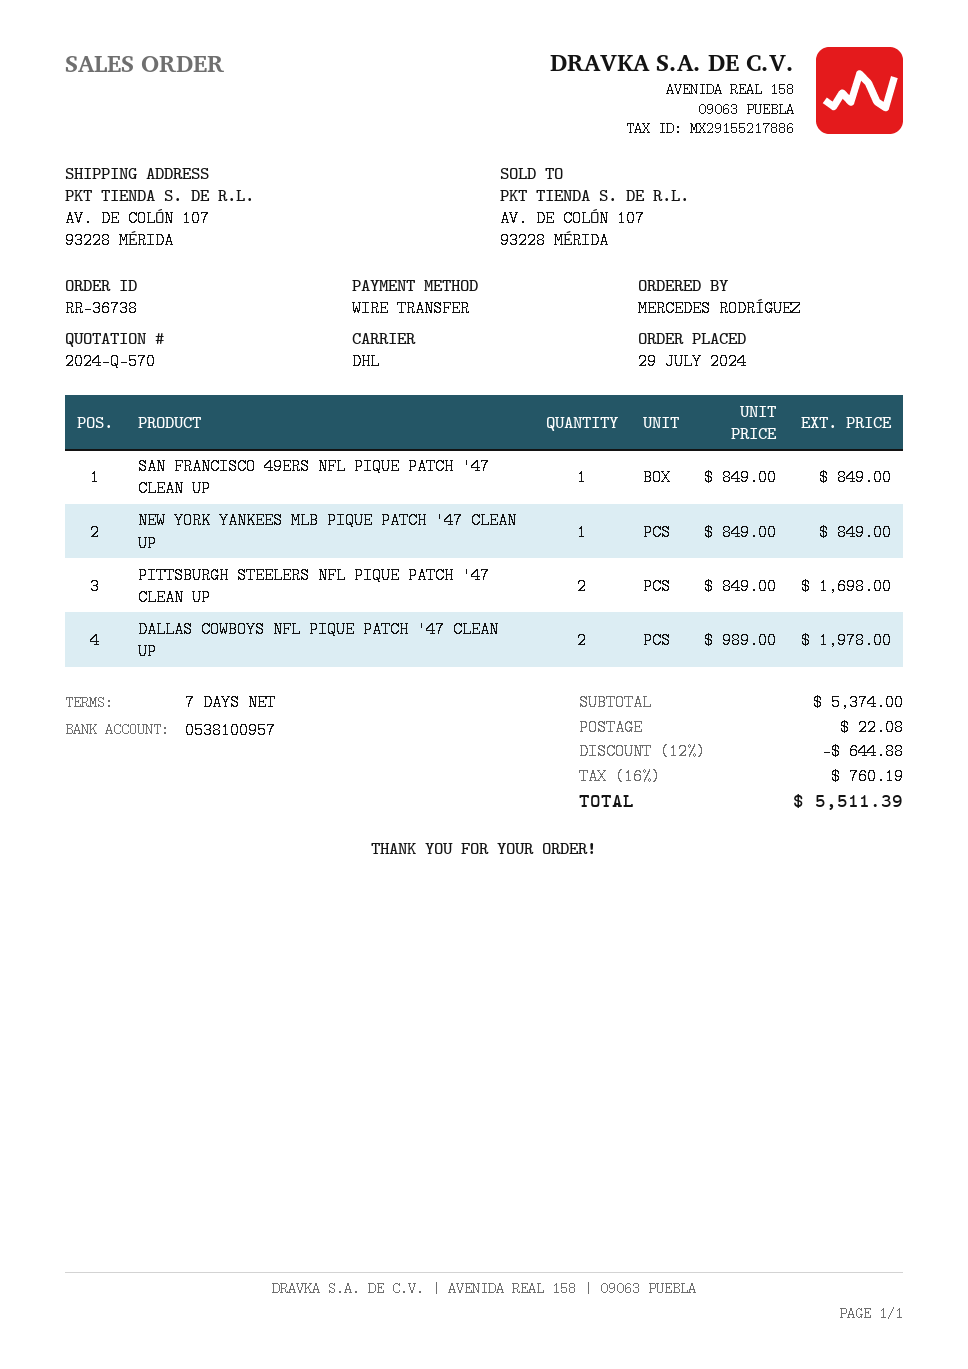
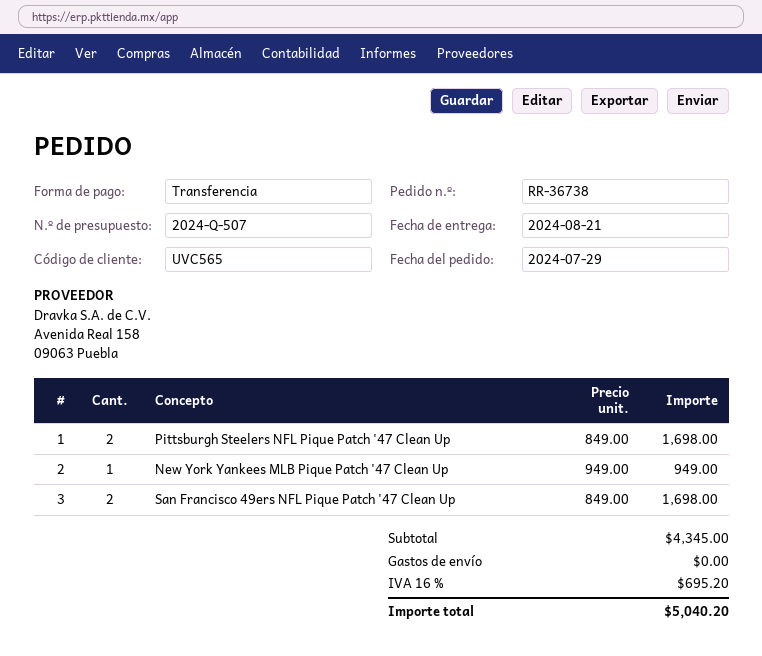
quote number: 2024-Q-570 -> 2024-Q-507
SAN FRANCISCO 49ERS NFL PIQUE PATCH '47 CLEAN UP: 1 x 849.00 = 849.00 -> 2 x 849.00 = 1698.00
NEW YORK YANKEES MLB PIQUE PATCH '47 CLEAN UP: 1 x 849.00 = 849.00 -> 1 x 949.00 = 949.00
DALLAS COWBOYS NFL PIQUE PATCH '47 CLEAN UP: 2 x 989.00 = 1978.00 -> none
subtotal: 5374.00 -> 4345.00
discount: 12% = 644.88 -> none
shipping: 22.08 -> 0.00
tax: 16% = 760.19 -> 16% = 695.20
total: 5511.39 -> 5040.20

